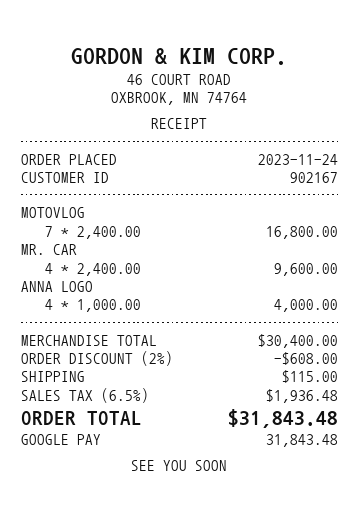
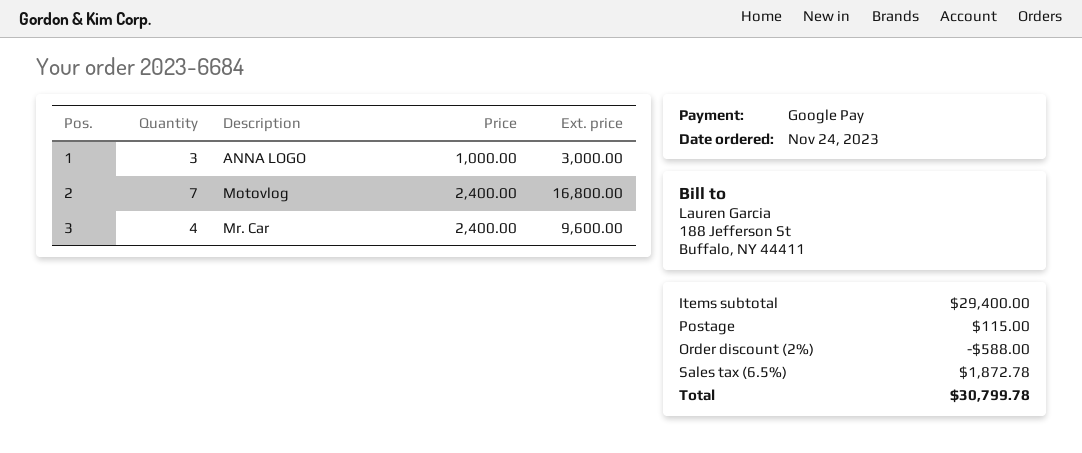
ANNA LOGO: 4 x 1000.00 = 4000.00 -> 3 x 1000.00 = 3000.00
subtotal: 30400.00 -> 29400.00
discount: 2% = 608.00 -> 2% = 588.00
tax: 6.5% = 1936.48 -> 6.5% = 1872.78
total: 31843.48 -> 30799.78

